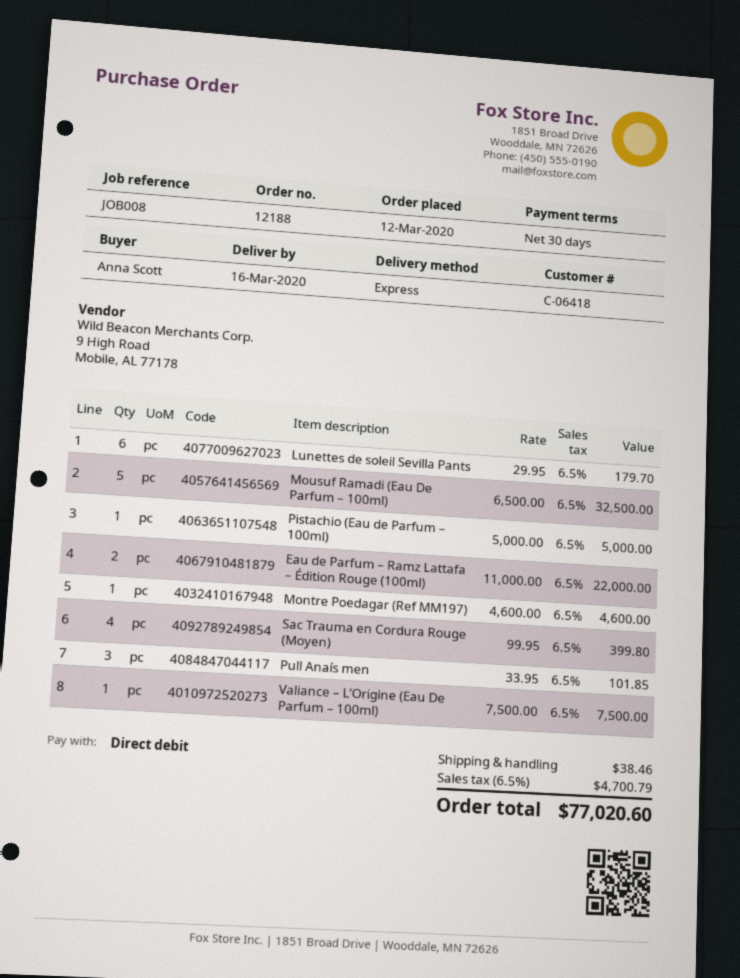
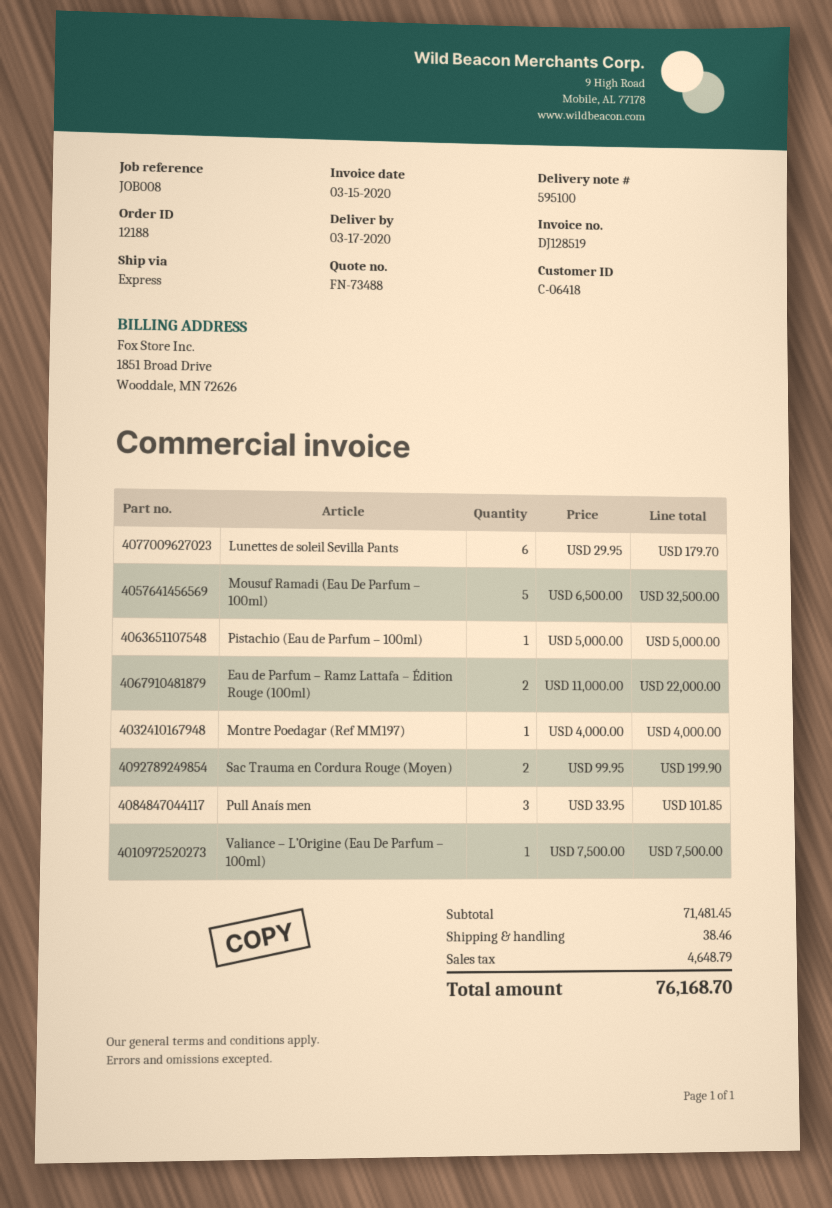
delivery date: 2020-03-16 -> 2020-03-17
Montre Poedagar (Ref MM197): 1 x 4600.00 = 4600.00 -> 1 x 4000.00 = 4000.00
Sac Trauma en Cordura Rouge (Moyen): 4 x 99.95 = 399.80 -> 2 x 99.95 = 199.90
tax: 4700.79 -> 4648.79
total: 77020.60 -> 76168.70

